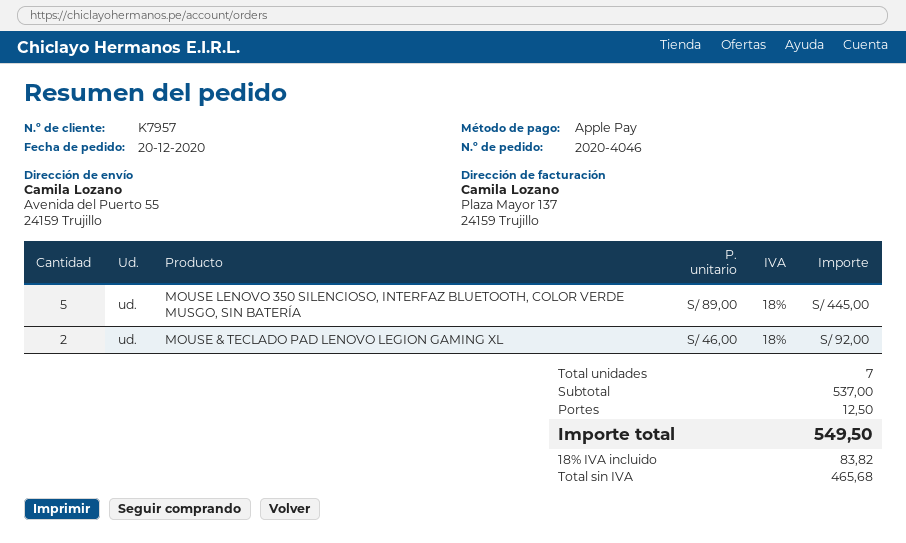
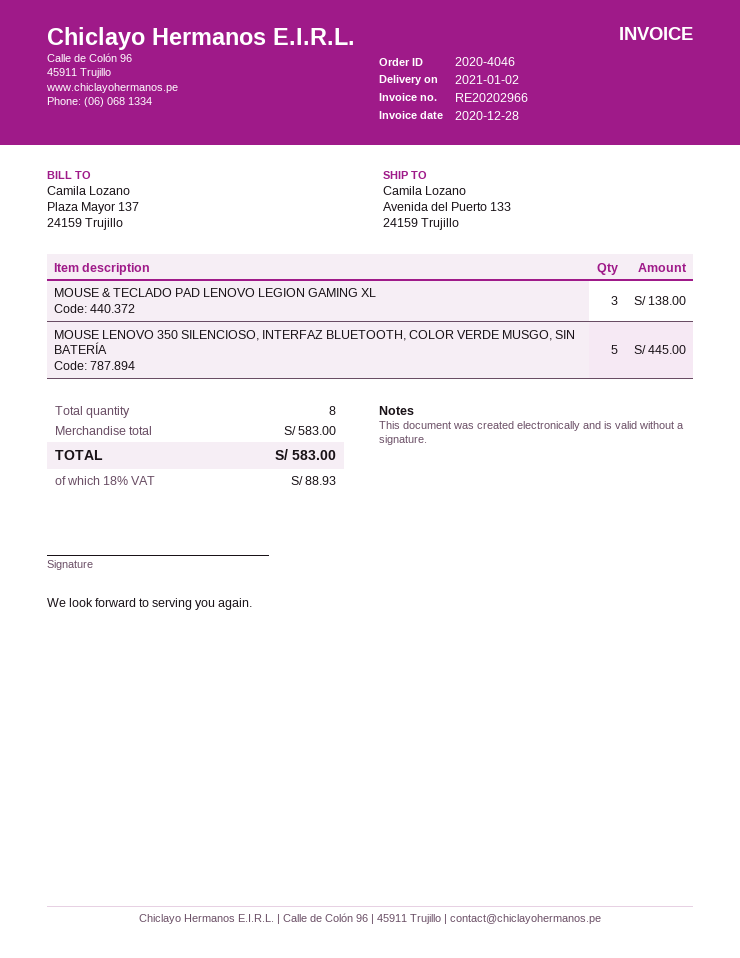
ship to: Avenida del Puerto 55, 24159 Trujillo -> Avenida del Puerto 133, 24159 Trujillo
MOUSE & TECLADO PAD LENOVO LEGION GAMING XL: 2 for 92.00 -> 3 for 138.00
total quantity: 7 -> 8
subtotal: 537.00 -> 583.00
shipping: 12.50 -> none
tax: 18% = 83.82 -> 18% = 88.93
total: 549.50 -> 583.00

